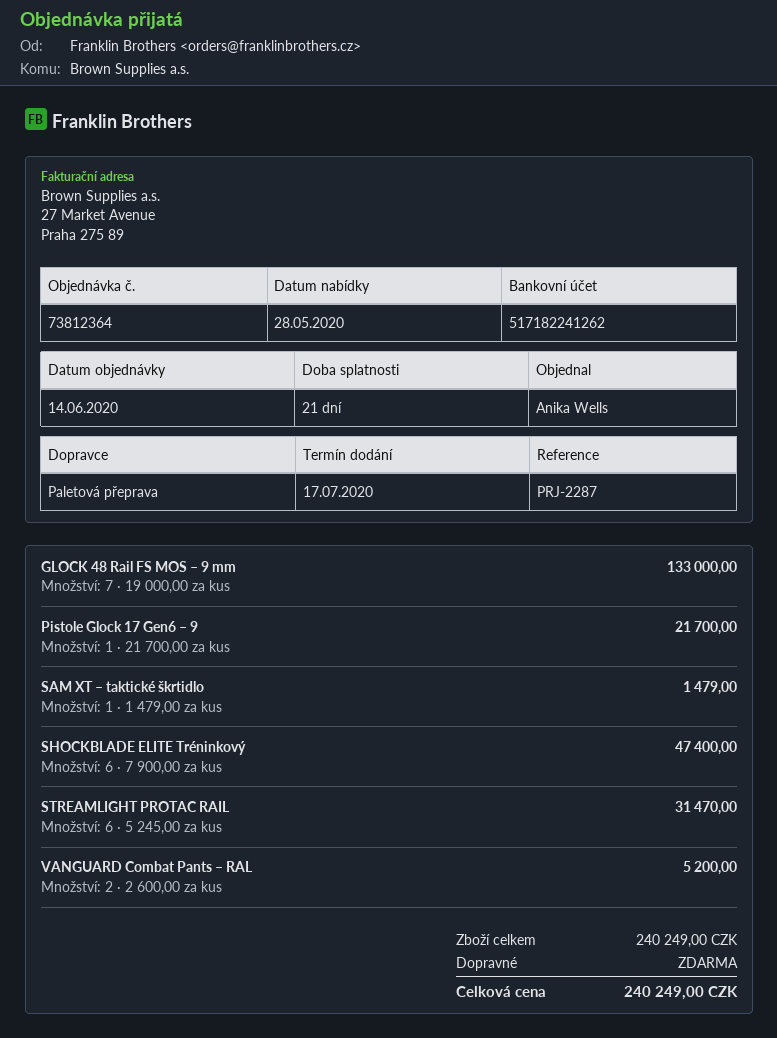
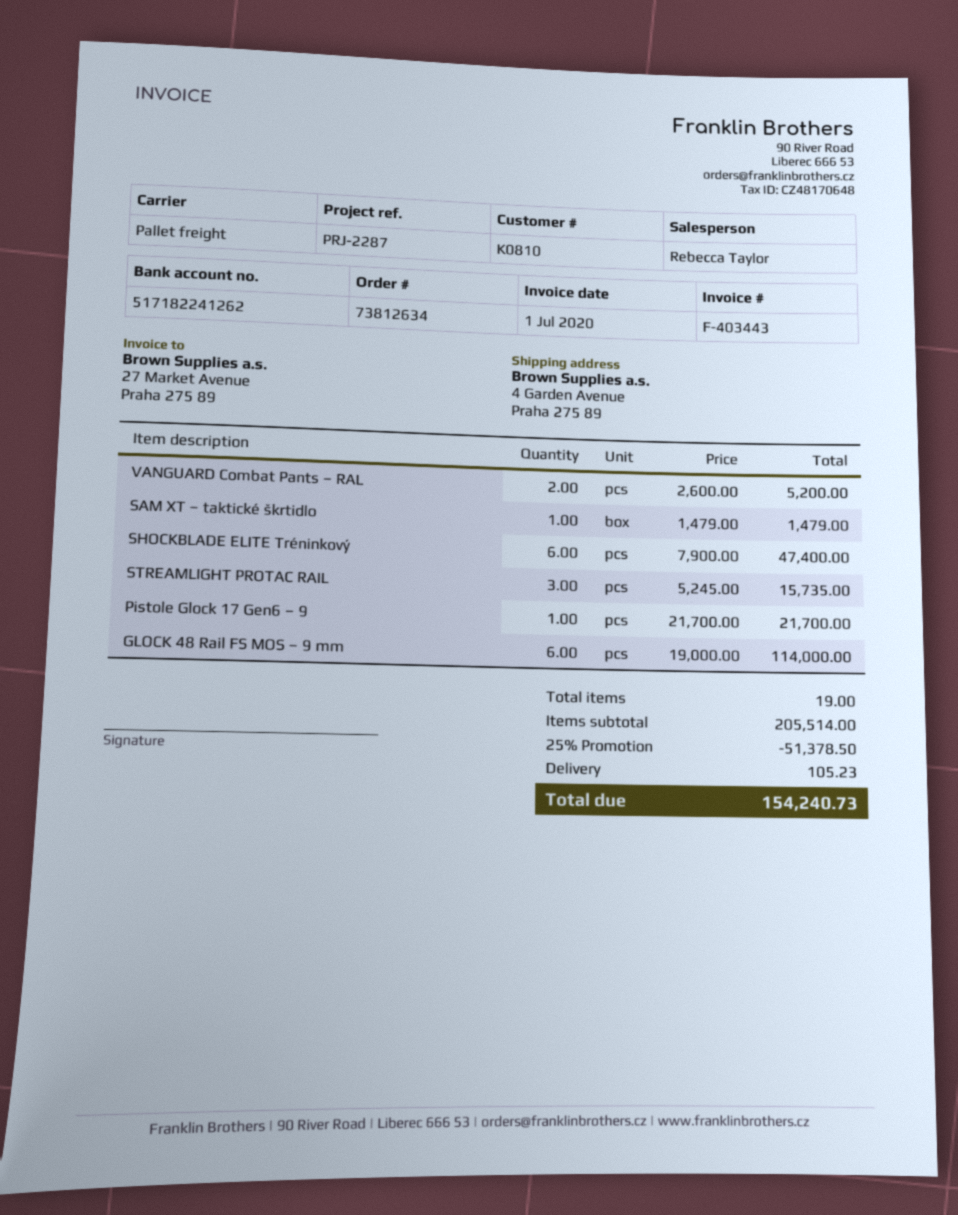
order number: 73812364 -> 73812634
GLOCK 48 Rail FS MOS – 9 mm: 7 x 19000.00 = 133000.00 -> 6 x 19000.00 = 114000.00
STREAMLIGHT PROTAC RAIL: 6 x 5245.00 = 31470.00 -> 3 x 5245.00 = 15735.00
subtotal: 240249.00 -> 205514.00
discount: none -> 25% = 51378.50
shipping: 0.00 -> 105.23
total: 240249.00 -> 154240.73

